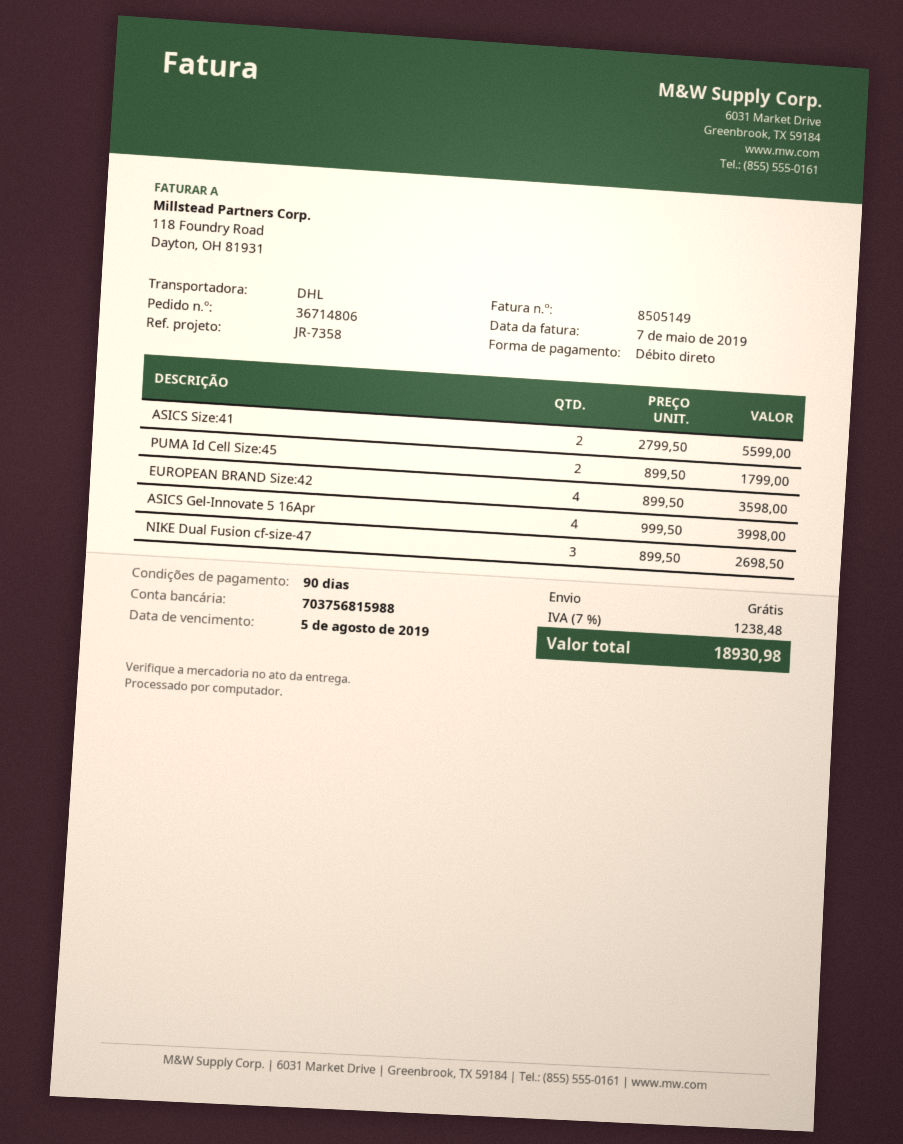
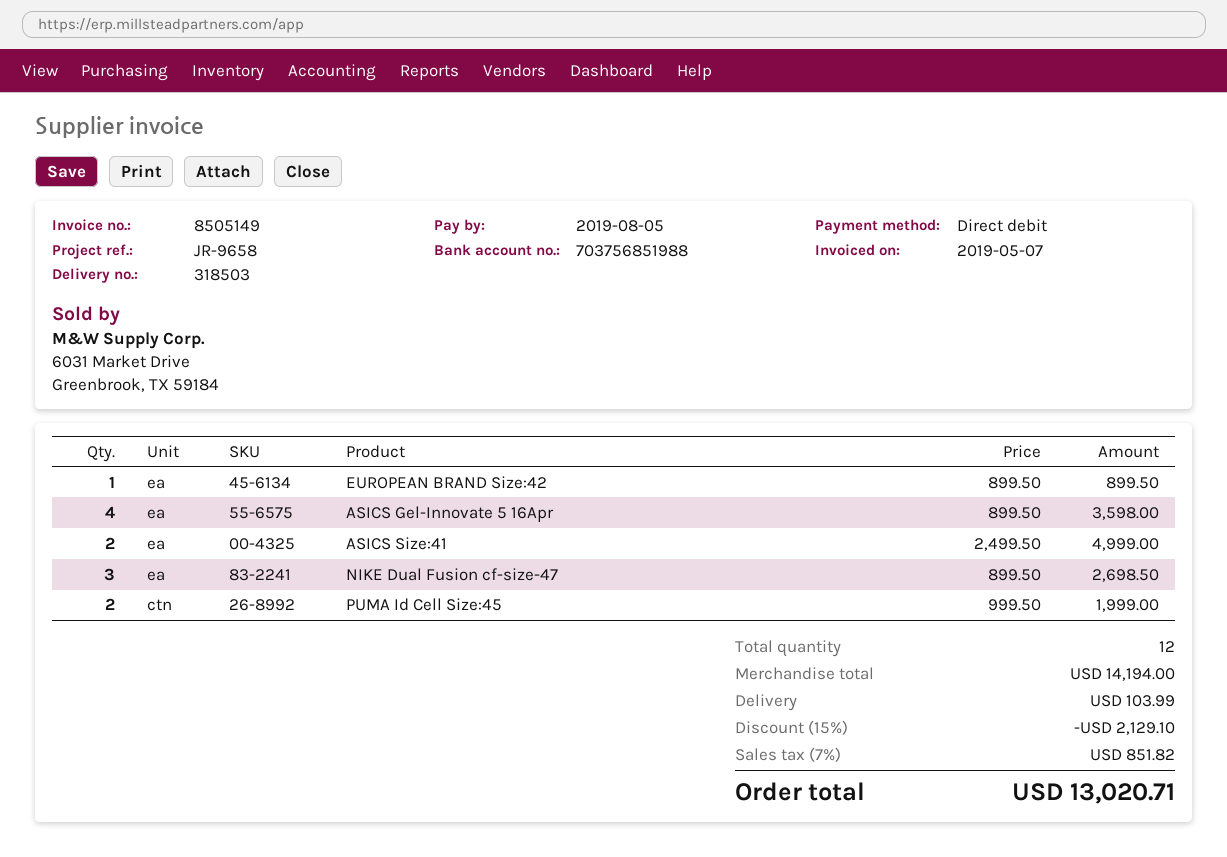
reference: JR-7358 -> JR-9658
bank account: 703756815988 -> 703756851988
ASICS Size:41: 2 x 2799.50 = 5599.00 -> 2 x 2499.50 = 4999.00
PUMA Id Cell Size:45: 2 x 899.50 = 1799.00 -> 2 x 999.50 = 1999.00
EUROPEAN BRAND Size:42: 4 x 899.50 = 3598.00 -> 1 x 899.50 = 899.50
ASICS Gel-Innovate 5 16Apr: 4 x 999.50 = 3998.00 -> 4 x 899.50 = 3598.00
discount: none -> 15% = 2129.10
shipping: 0.00 -> 103.99
tax: 7% = 1238.48 -> 7% = 851.82
total: 18930.98 -> 13020.71

